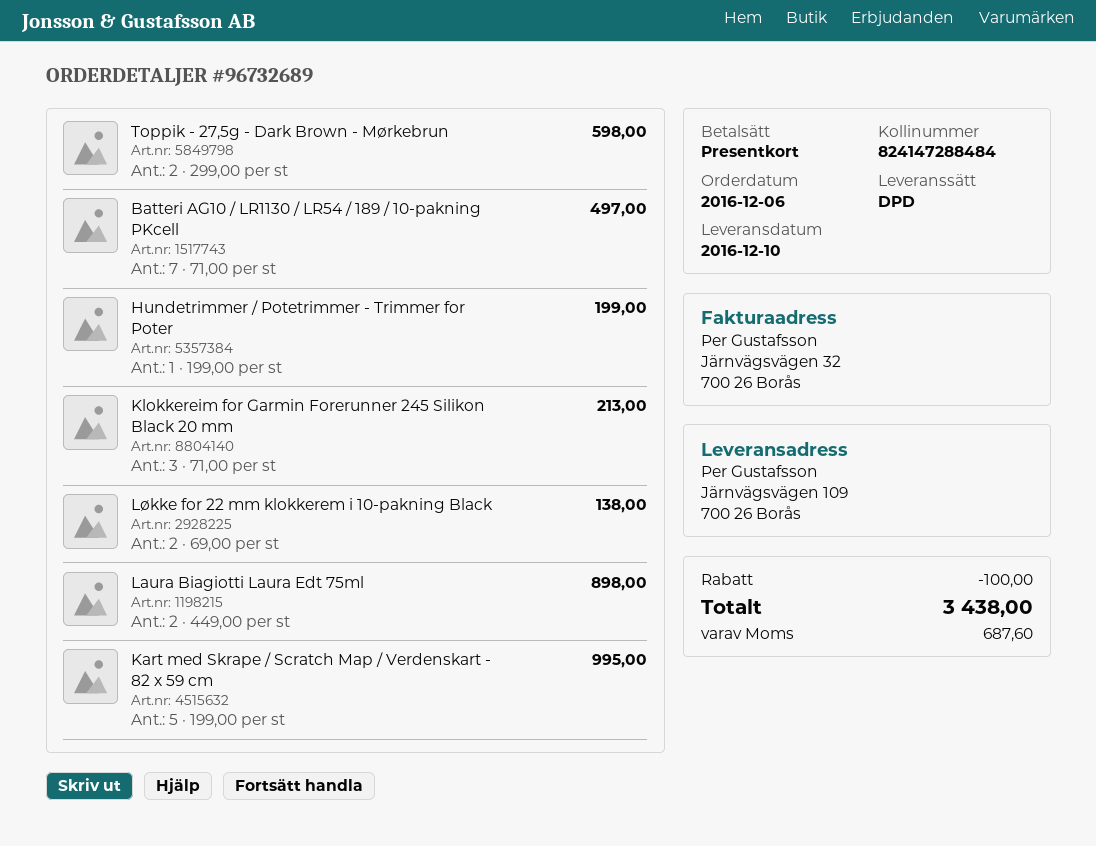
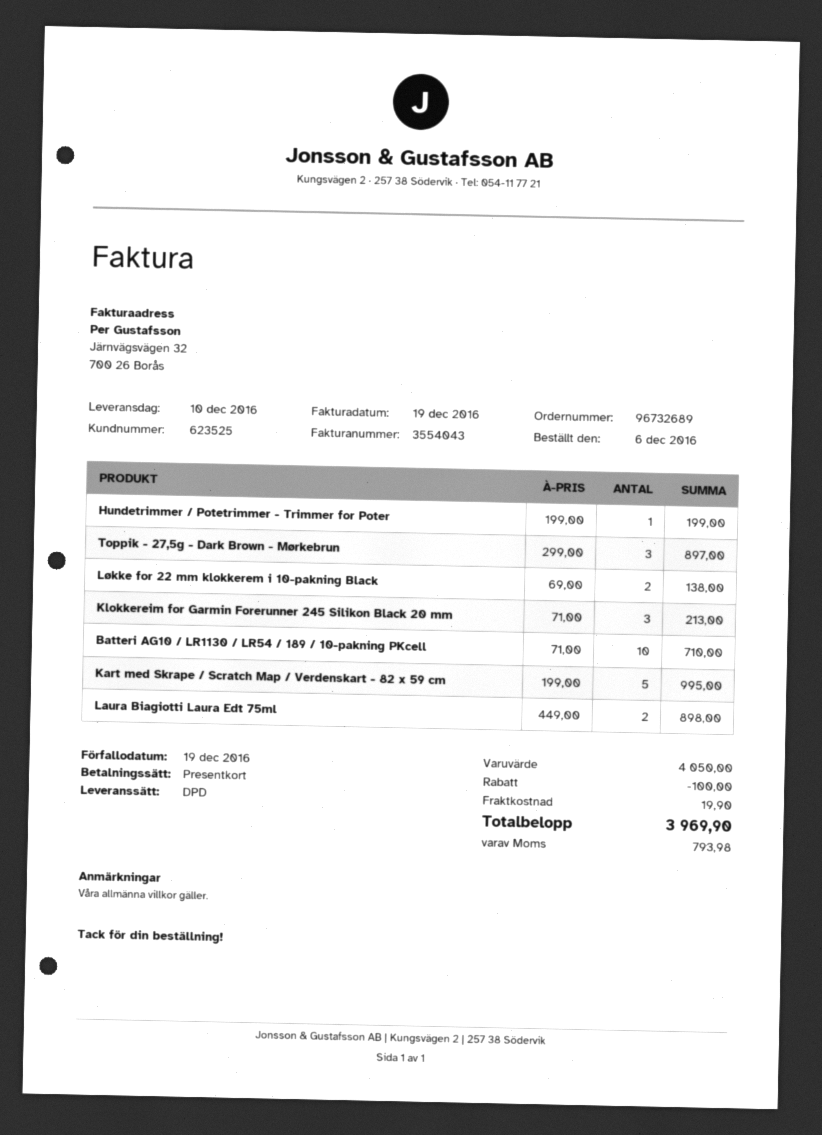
Toppik - 27,5g - Dark Brown - Mørkebrun: 2 x 299.00 = 598.00 -> 3 x 299.00 = 897.00
Batteri AG10 / LR1130 / LR54 / 189 / 10-pakning PKcell: 7 x 71.00 = 497.00 -> 10 x 71.00 = 710.00
shipping: none -> 19.90
tax: 687.60 -> 793.98
total: 3438.00 -> 3969.90

